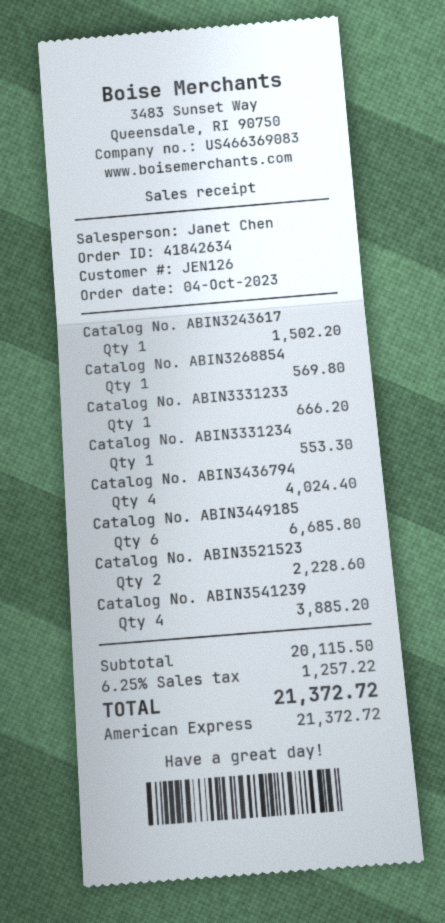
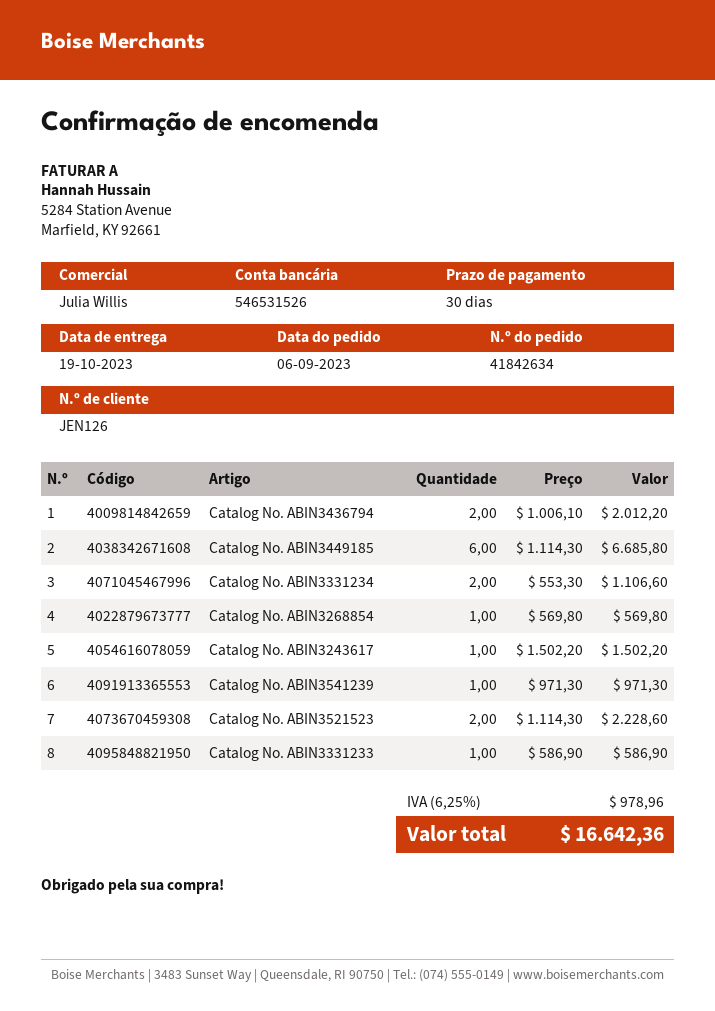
order date: 2023-10-04 -> 2023-09-06
sales rep: Janet Chen -> Julia Willis
Catalog No. ABIN3331233: 1 for 666.20 -> 1 for 586.90
Catalog No. ABIN3331234: 1 for 553.30 -> 2 for 1106.60
Catalog No. ABIN3436794: 4 for 4024.40 -> 2 for 2012.20
Catalog No. ABIN3541239: 4 for 3885.20 -> 1 for 971.30
tax: 6.25% = 1257.22 -> 6.25% = 978.96
total: 21372.72 -> 16642.36

